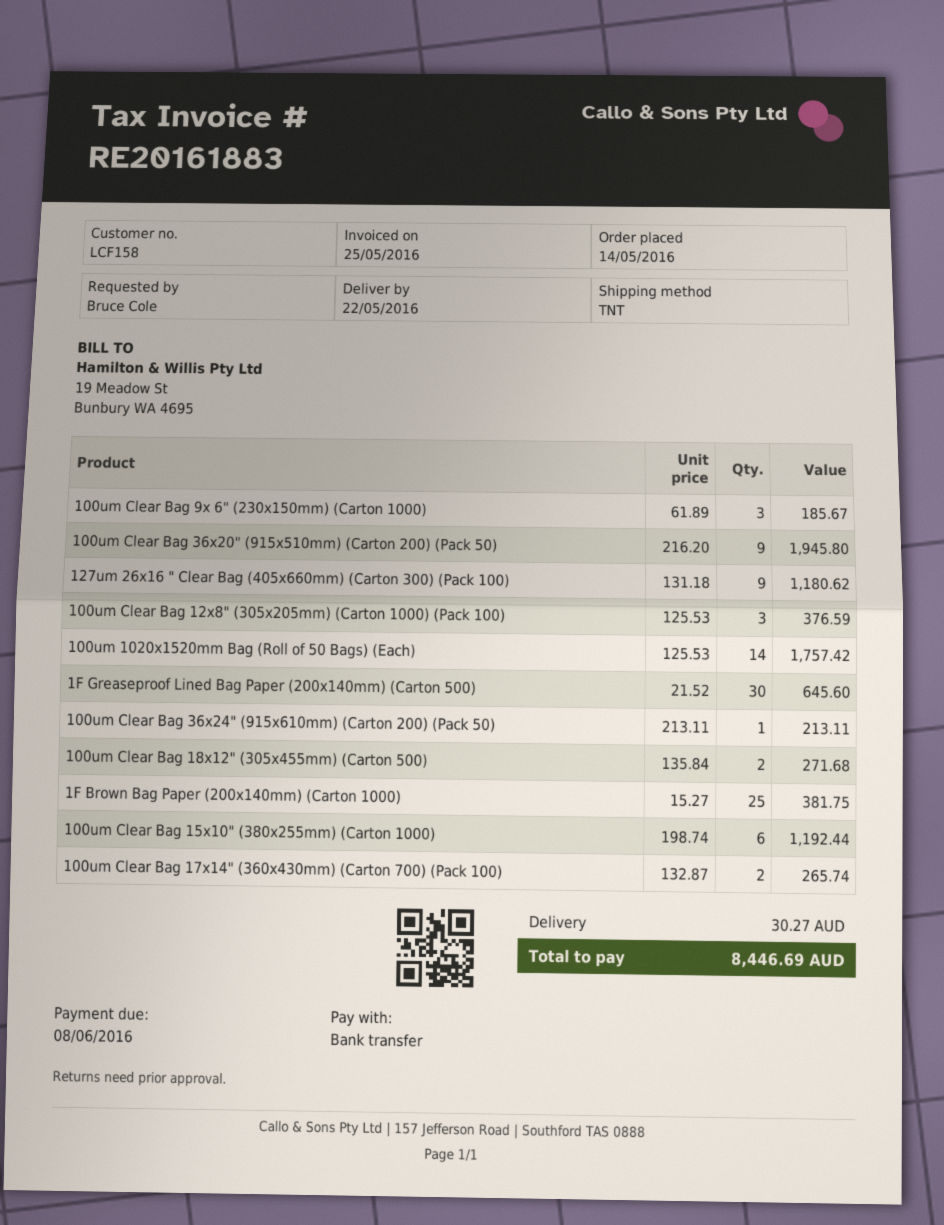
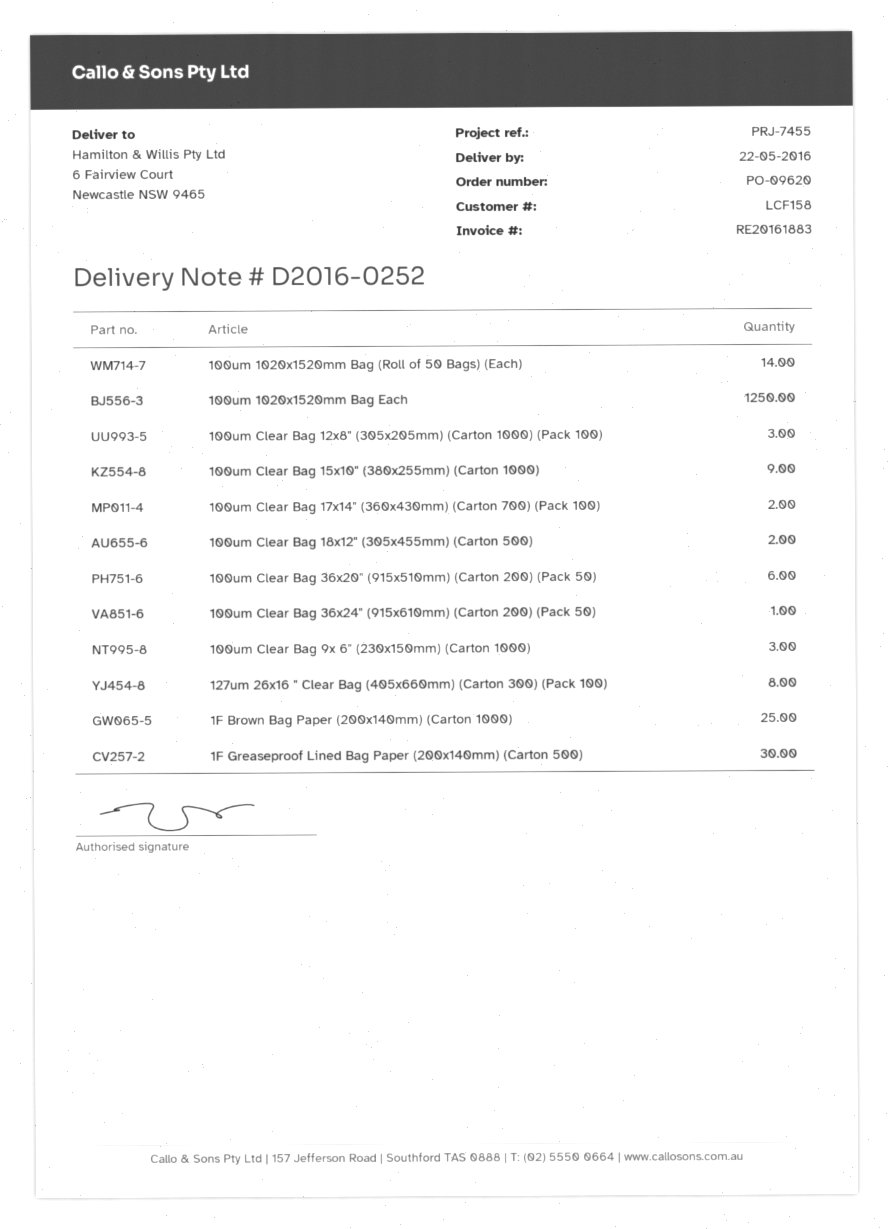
100um Clear Bag 36x20" (915x510mm) (Carton 200) (Pack 50): 9 -> 6
127um 26x16 " Clear Bag (405x660mm) (Carton 300) (Pack 100): 9 -> 8
100um Clear Bag 15x10" (380x255mm) (Carton 1000): 6 -> 9
100um 1020x1520mm Bag Each: none -> 1250

